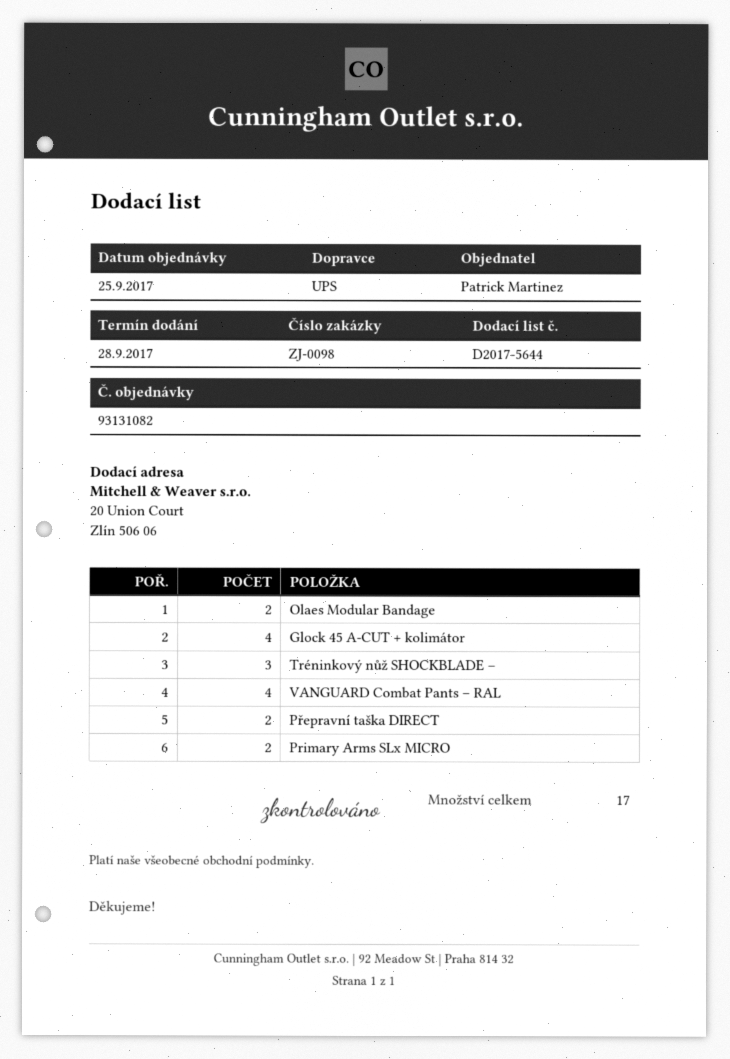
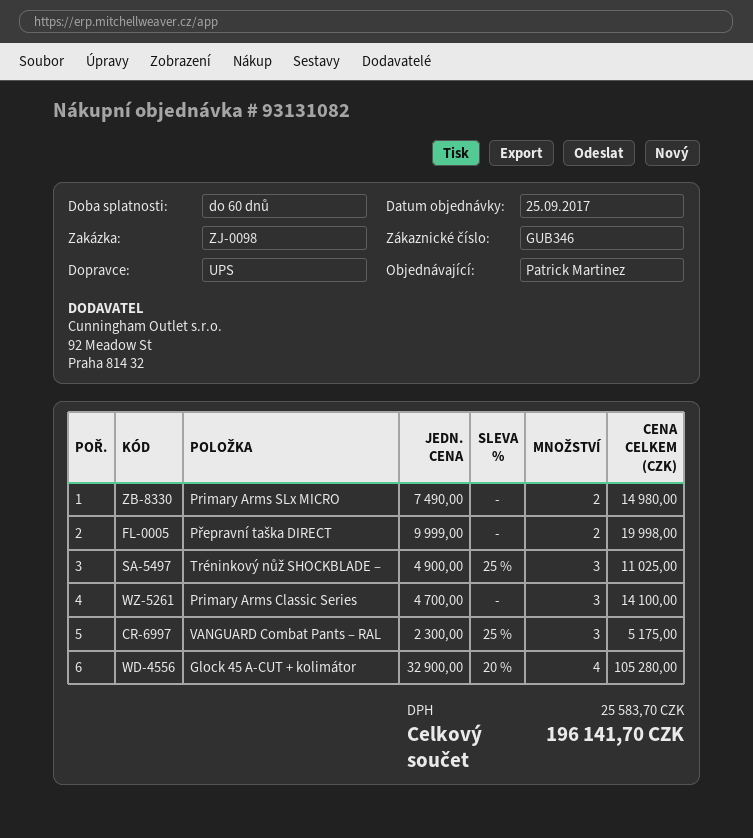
Olaes Modular Bandage: 2 -> none
VANGUARD Combat Pants – RAL: 4 -> 3
Primary Arms Classic Series: none -> 3

